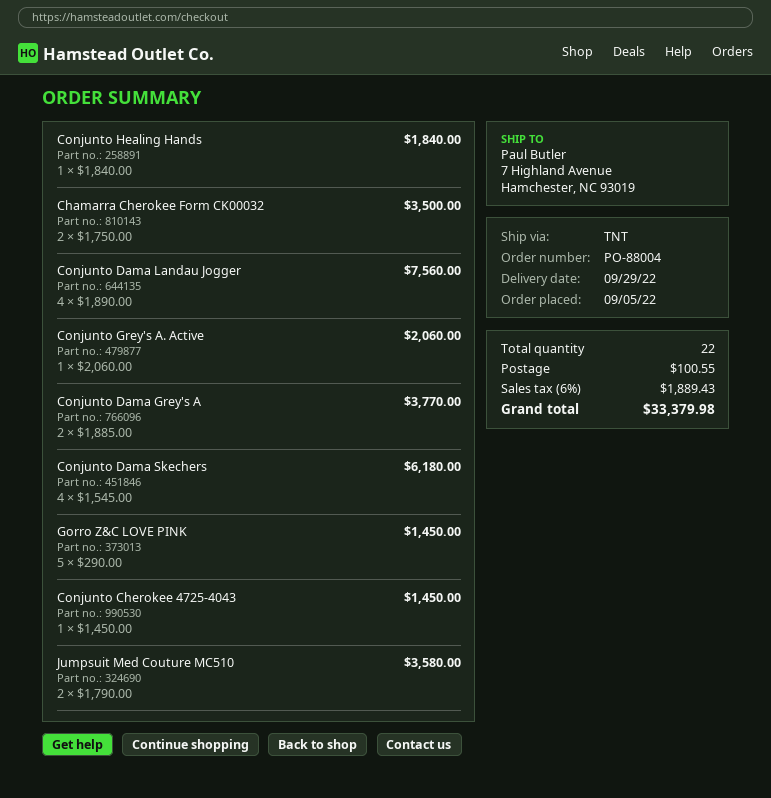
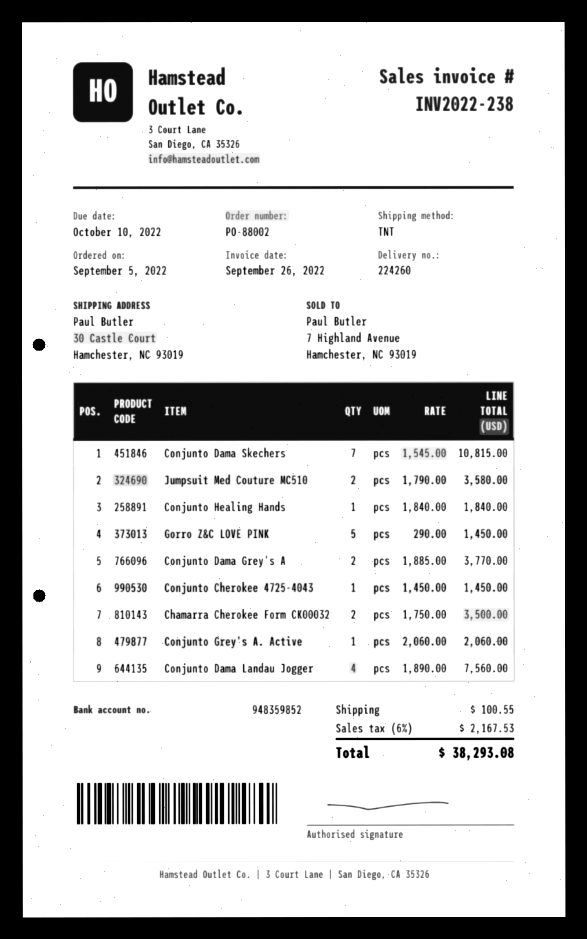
order number: PO-88004 -> PO-88002
ship to: 7 Highland Avenue, Hamchester, NC 93019 -> 30 Castle Court, Hamchester, NC 93019
Conjunto Dama Skechers: 4 x 1545.00 = 6180.00 -> 7 x 1545.00 = 10815.00
tax: 6% = 1889.43 -> 6% = 2167.53
total: 33379.98 -> 38293.08

